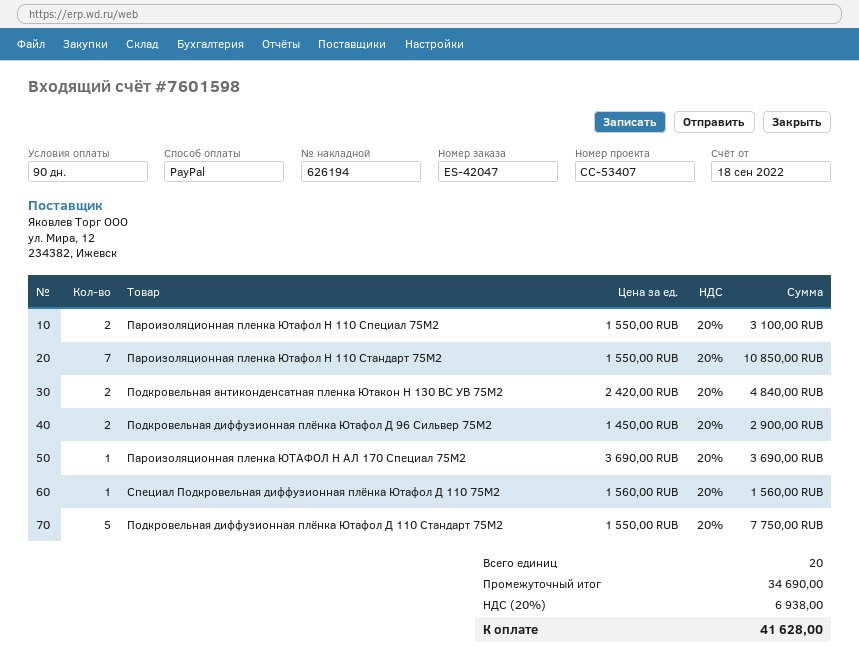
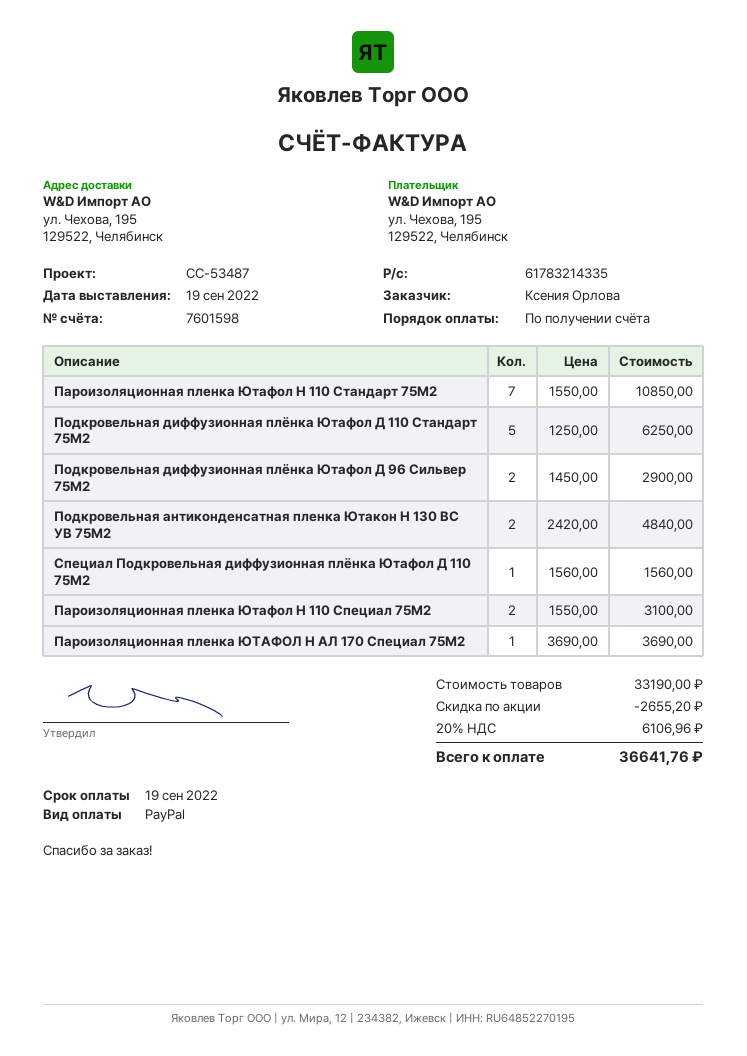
invoice date: 2022-09-18 -> 2022-09-19
payment terms: 90 days -> on receipt
reference: CC-53407 -> CC-53487
Подкровельная диффузионная плёнка Ютафол Д 110 Стандарт 75М2: 5 x 1550.00 = 7750.00 -> 5 x 1250.00 = 6250.00
subtotal: 34690.00 -> 33190.00
discount: none -> 2655.20
tax: 20% = 6938.00 -> 20% = 6106.96
total: 41628.00 -> 36641.76

